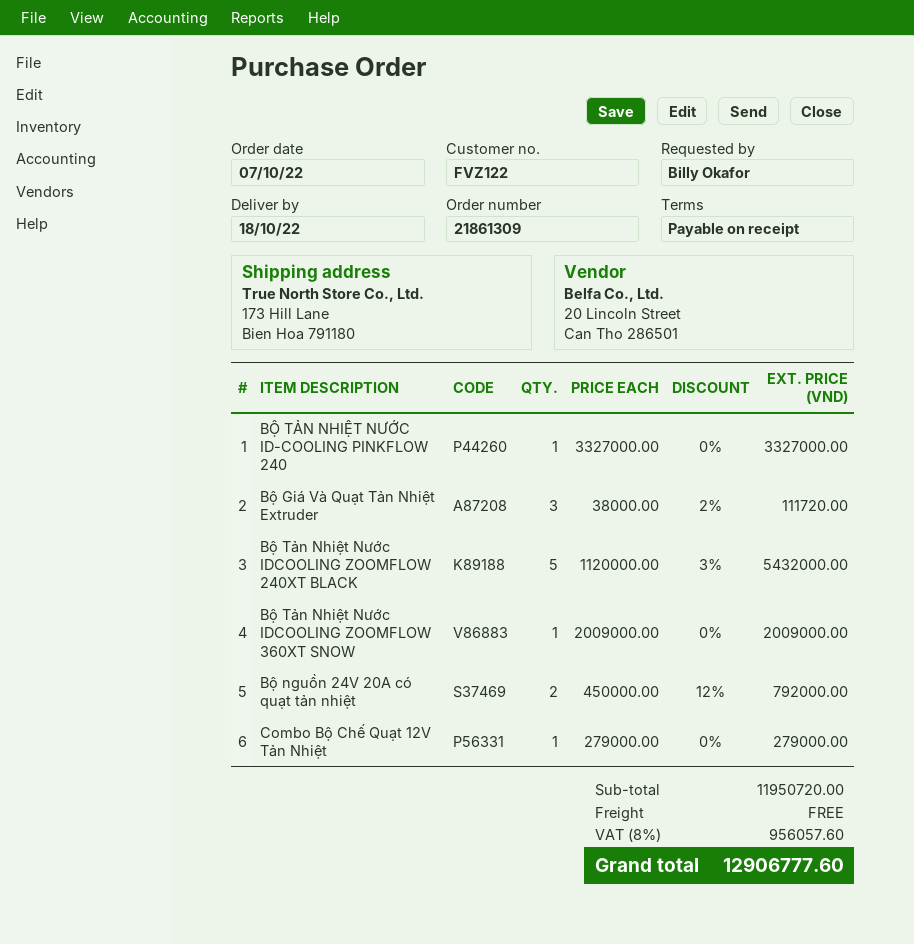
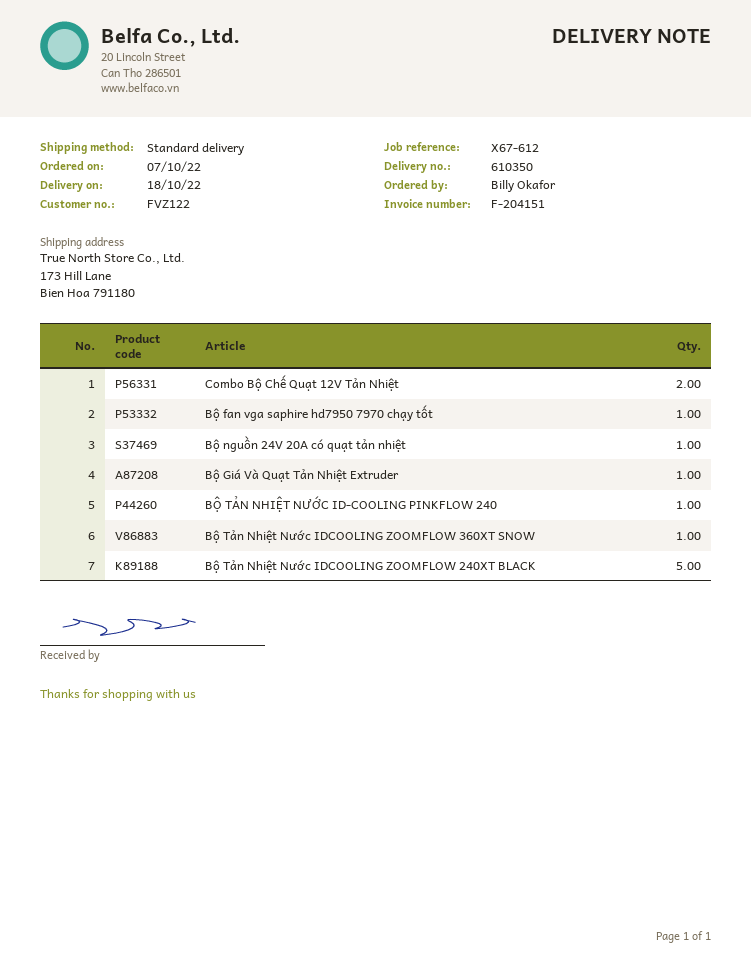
Bộ Giá Và Quạt Tản Nhiệt Extruder: 3 -> 1
Bộ nguồn 24V 20A có quạt tản nhiệt: 2 -> 1
Combo Bộ Chế Quạt 12V Tản Nhiệt: 1 -> 2
Bộ fan vga saphire hd7950 7970 chạy tốt: none -> 1

